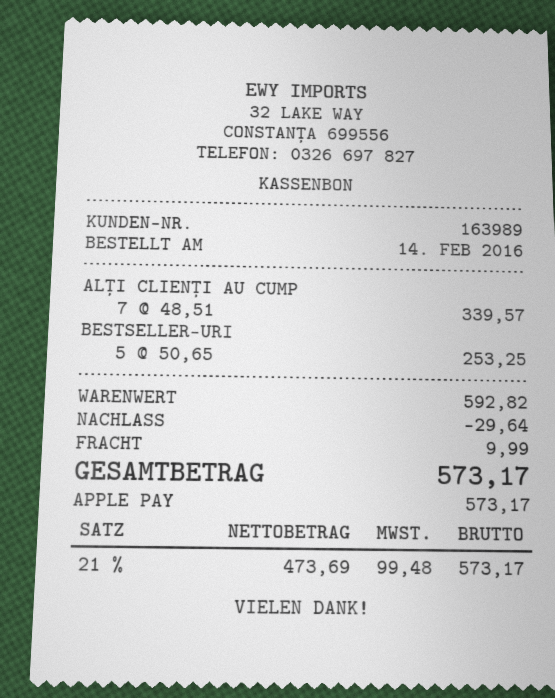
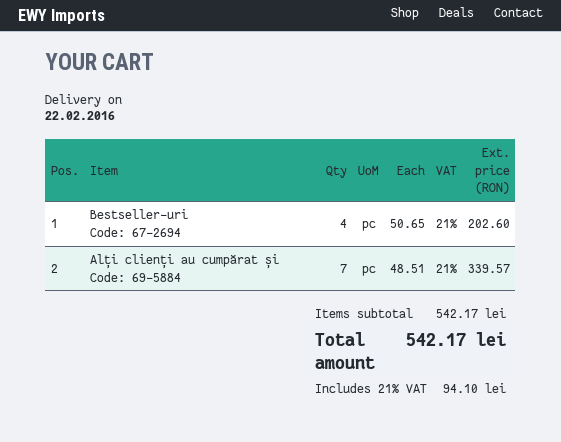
BESTSELLER-URI: 5 x 50.65 = 253.25 -> 4 x 50.65 = 202.60
subtotal: 592.82 -> 542.17
discount: 29.64 -> none
shipping: 9.99 -> none
tax: 21% = 99.48 -> 21% = 94.10
total: 573.17 -> 542.17

